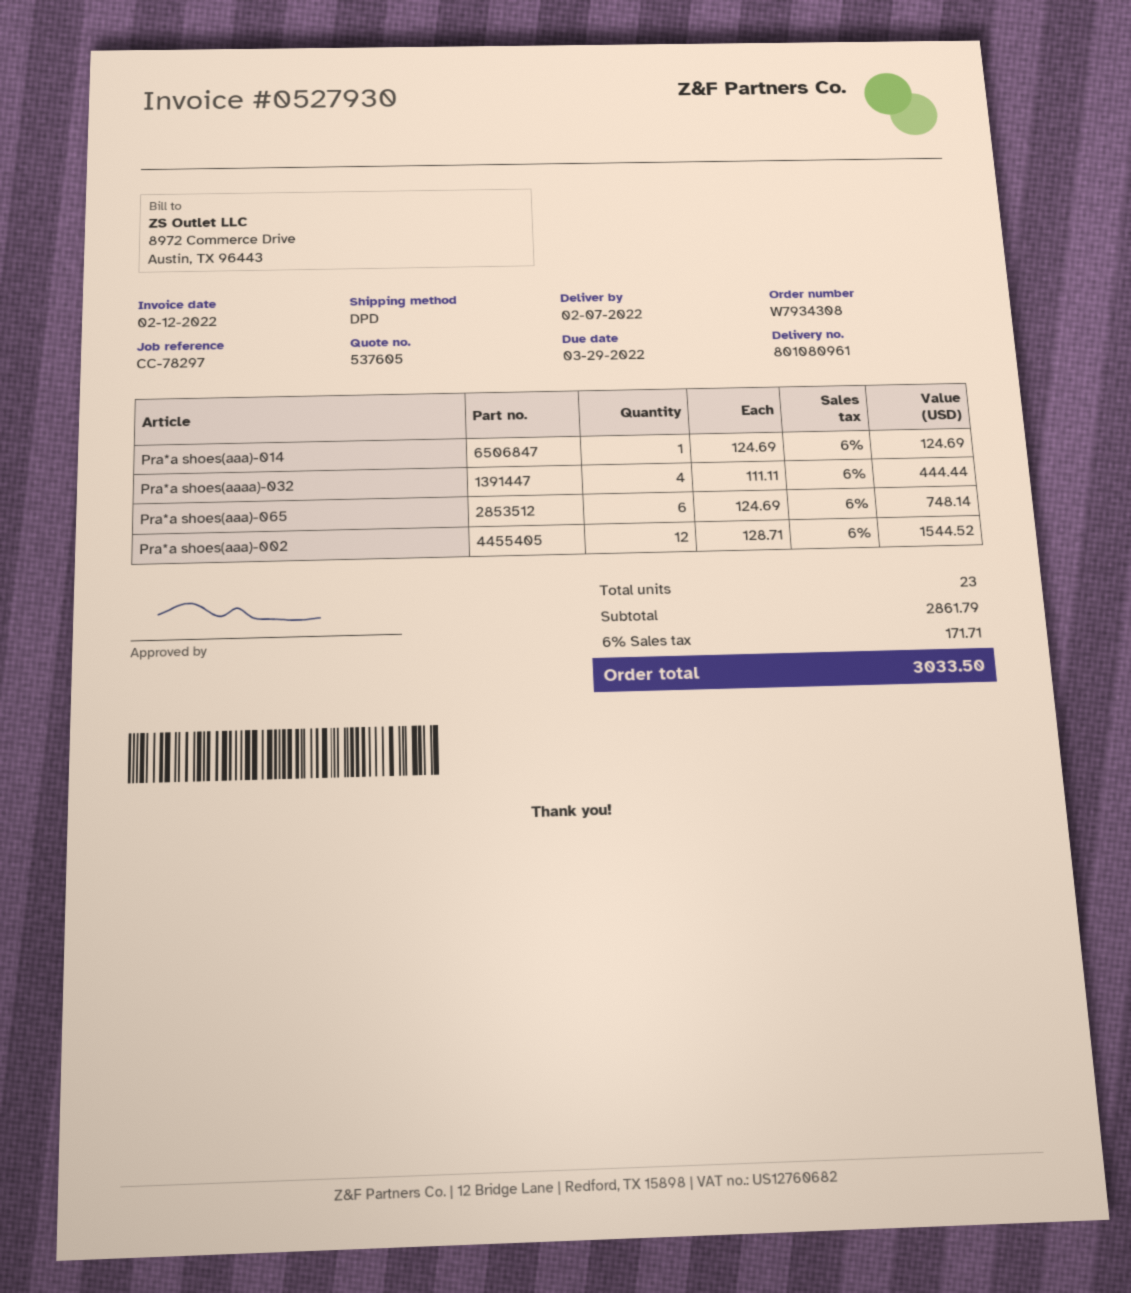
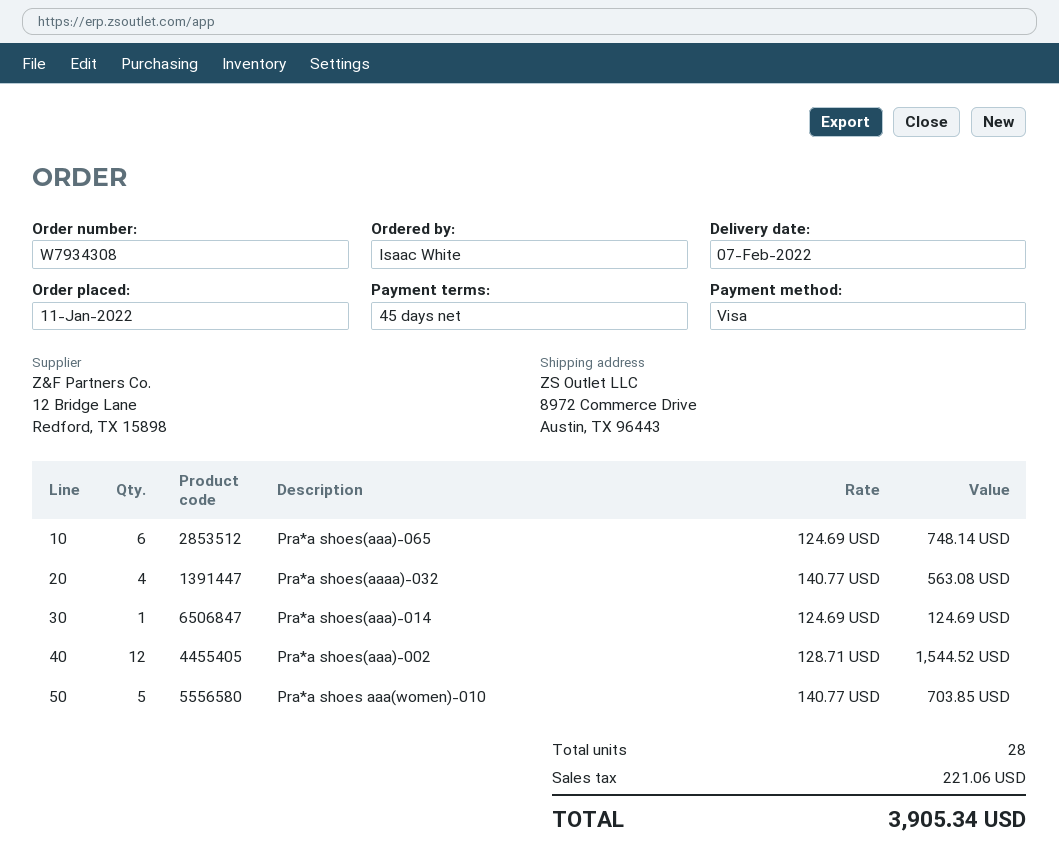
Pra*a shoes(aaaa)-032: 4 x 111.11 = 444.44 -> 4 x 140.77 = 563.08
Pra*a shoes aaa(women)-010: none -> 5 x 140.77 = 703.85
total quantity: 23 -> 28
tax: 171.71 -> 221.06
total: 3033.50 -> 3905.34

